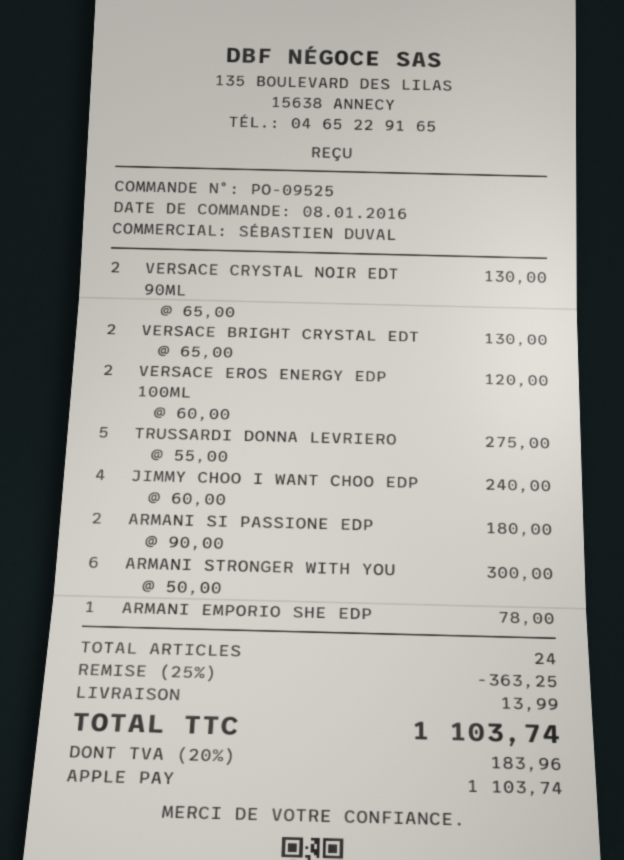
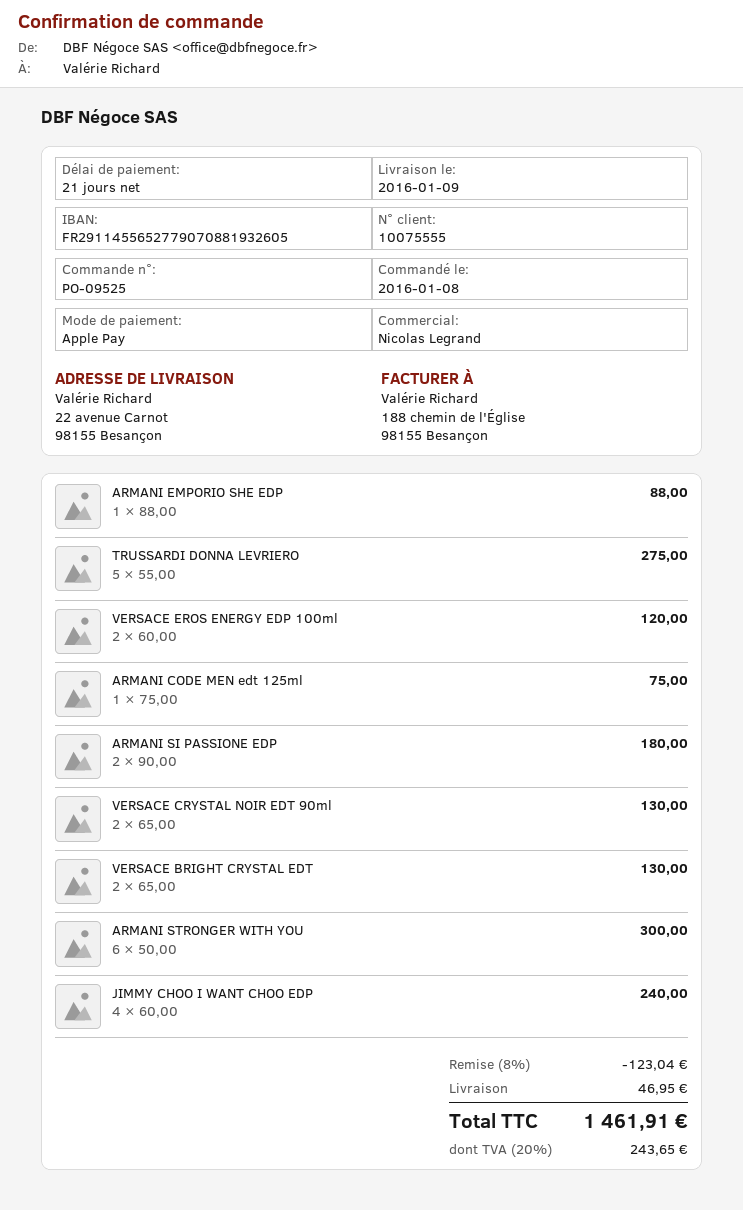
sales rep: SÉBASTIEN DUVAL -> Nicolas Legrand
ARMANI EMPORIO SHE EDP: 1 x 78.00 = 78.00 -> 1 x 88.00 = 88.00
ARMANI CODE MEN edt 125ml: none -> 1 x 75.00 = 75.00
discount: 25% = 363.25 -> 8% = 123.04
shipping: 13.99 -> 46.95
tax: 20% = 183.96 -> 20% = 243.65
total: 1103.74 -> 1461.91

